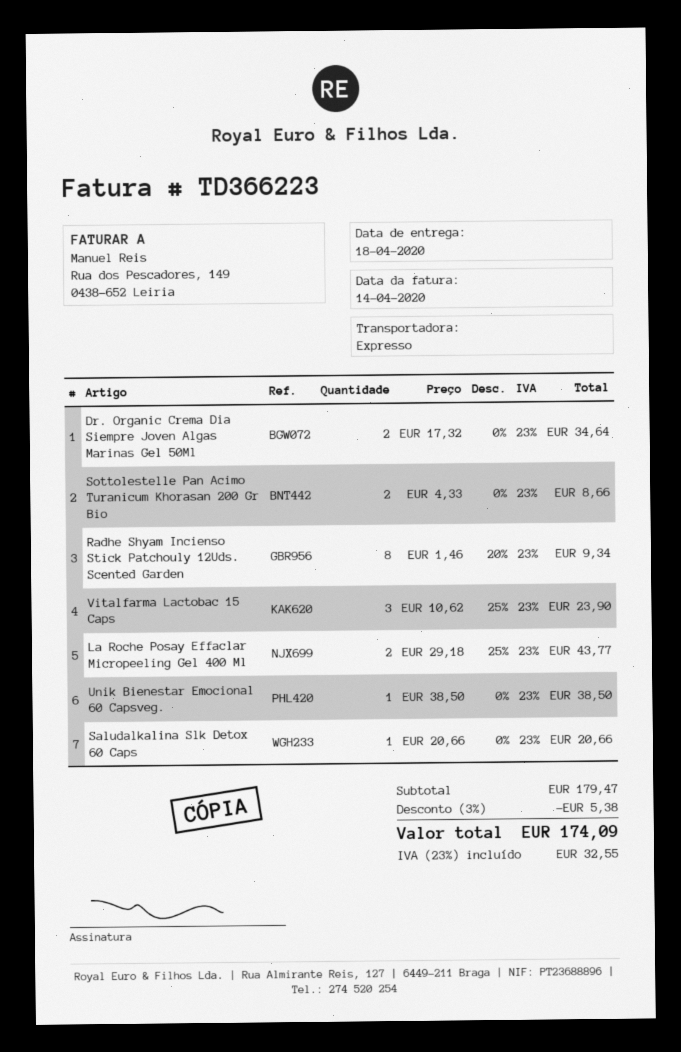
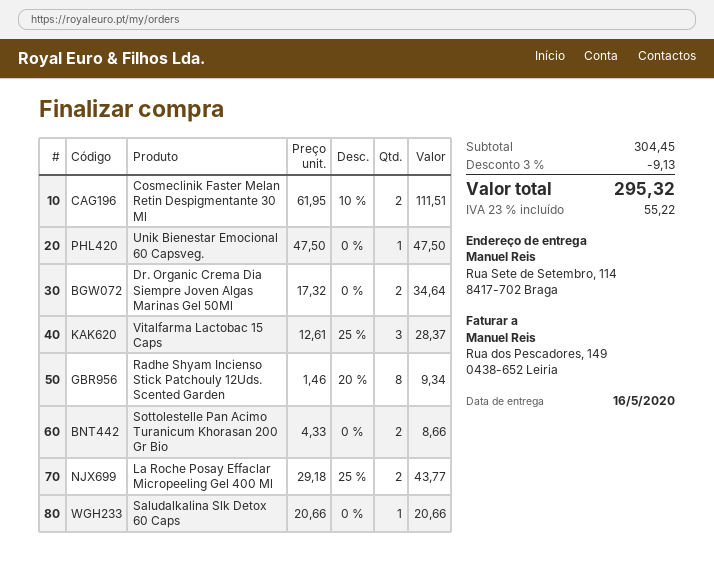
delivery date: 2020-04-18 -> 2020-05-16
Vitalfarma Lactobac 15 Caps: 3 x 10.62 - 25% = 23.90 -> 3 x 12.61 - 25% = 28.37
Unik Bienestar Emocional 60 Capsveg.: 1 x 38.50 = 38.50 -> 1 x 47.50 = 47.50
Cosmeclinik Faster Melan Retin Despigmentante 30 Ml: none -> 2 x 61.95 - 10% = 111.51
subtotal: 179.47 -> 304.45
discount: 3% = 5.38 -> 3% = 9.13
tax: 23% = 32.55 -> 23% = 55.22
total: 174.09 -> 295.32

